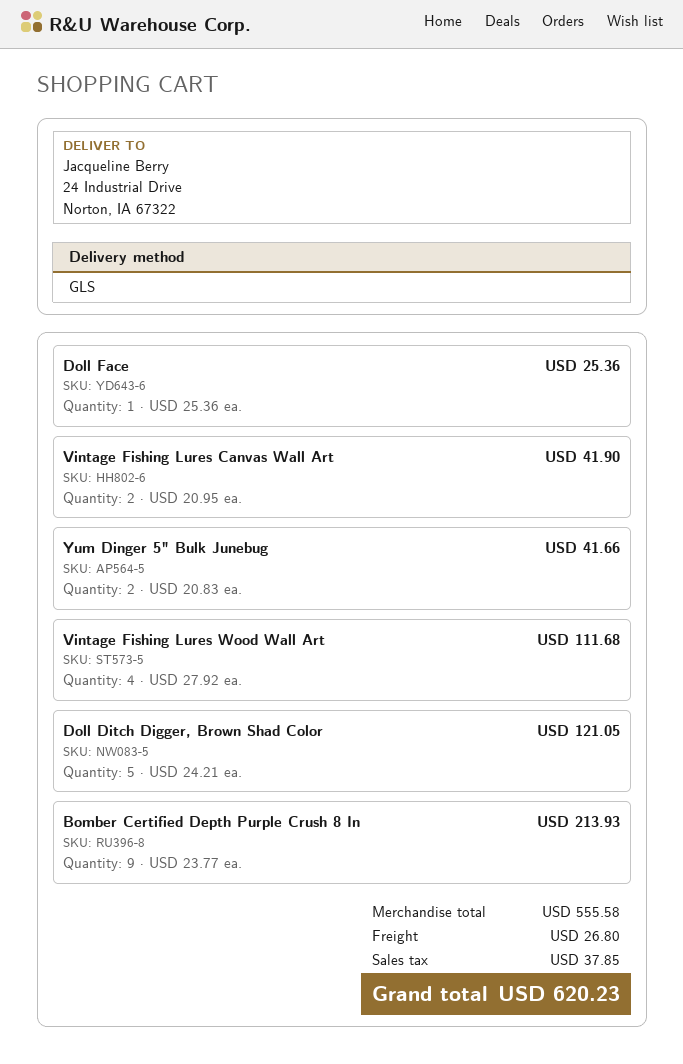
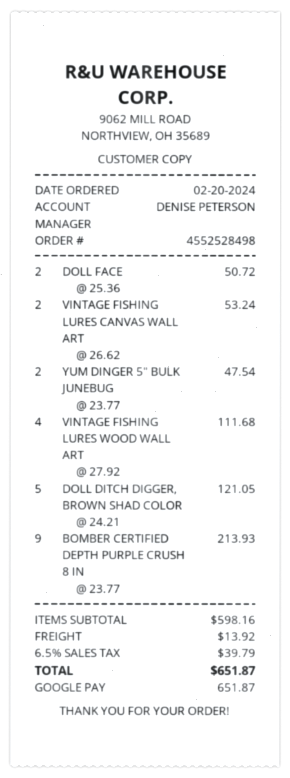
Doll Face: 1 x 25.36 = 25.36 -> 2 x 25.36 = 50.72
Vintage Fishing Lures Canvas Wall Art: 2 x 20.95 = 41.90 -> 2 x 26.62 = 53.24
Yum Dinger 5" Bulk Junebug: 2 x 20.83 = 41.66 -> 2 x 23.77 = 47.54
subtotal: 555.58 -> 598.16
shipping: 26.80 -> 13.92
tax: 37.85 -> 39.79
total: 620.23 -> 651.87

